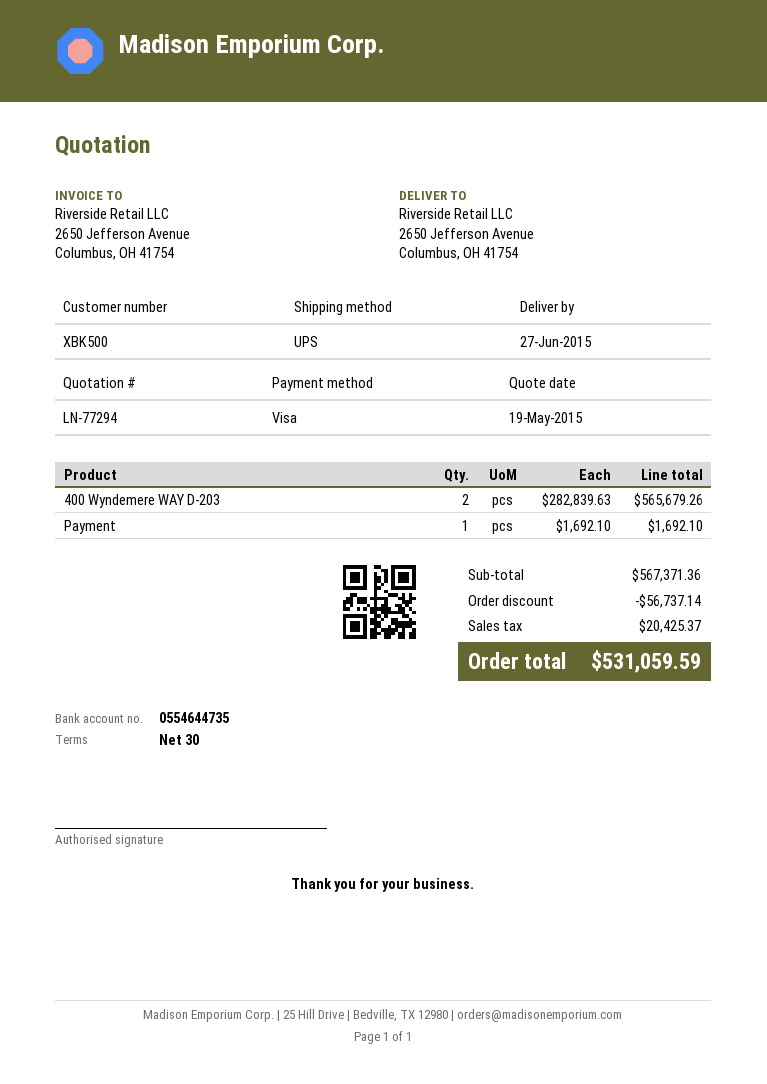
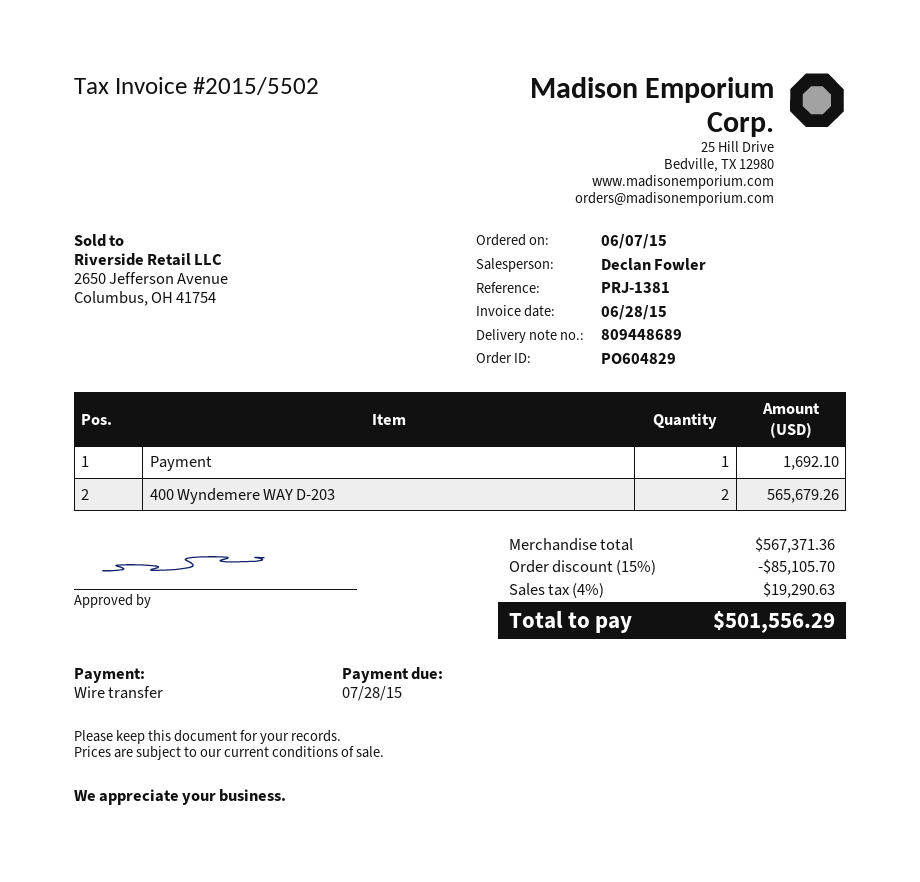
payment method: Visa -> bank transfer
discount: 56737.14 -> 85105.70
tax: 20425.37 -> 19290.63
total: 531059.59 -> 501556.29

